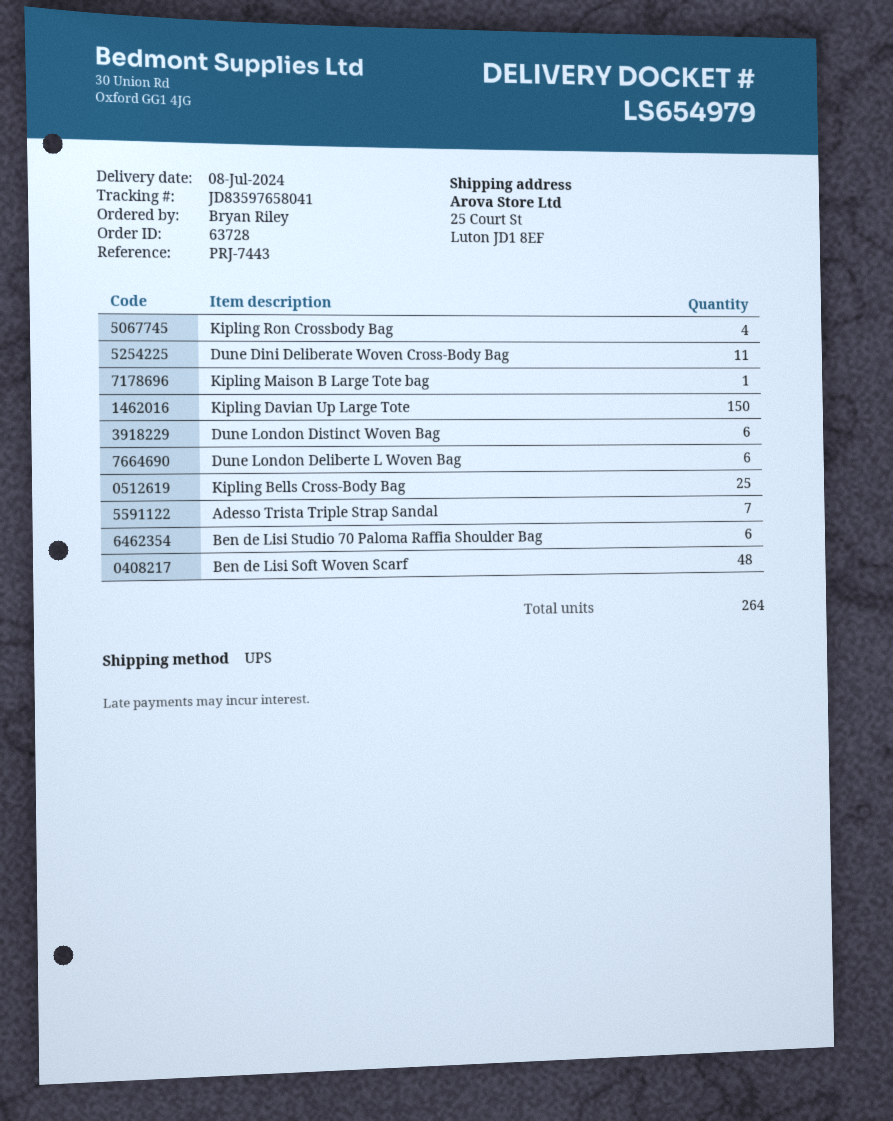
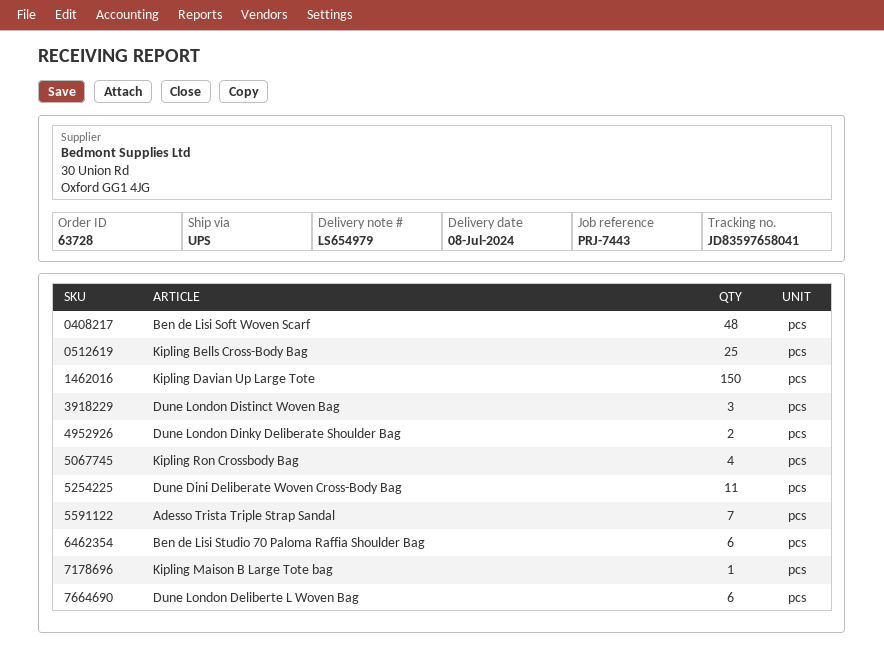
Dune London Distinct Woven Bag: 6 -> 3
Dune London Dinky Deliberate Shoulder Bag: none -> 2

